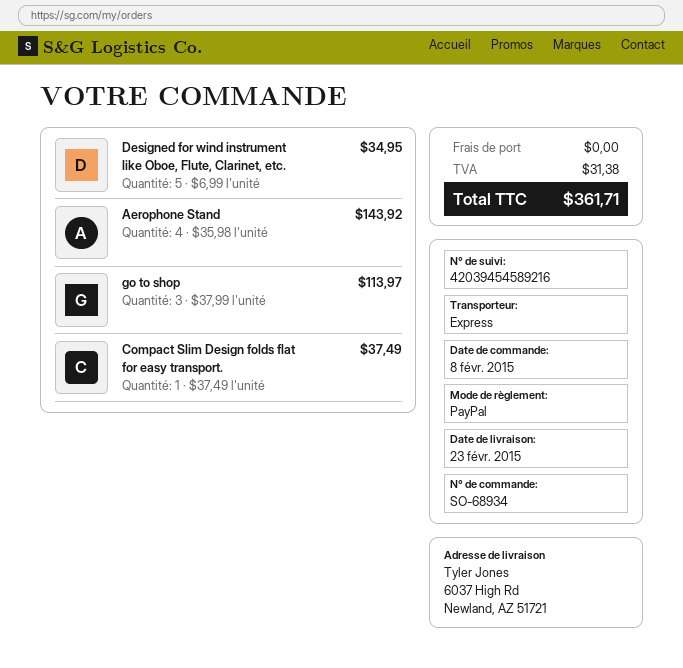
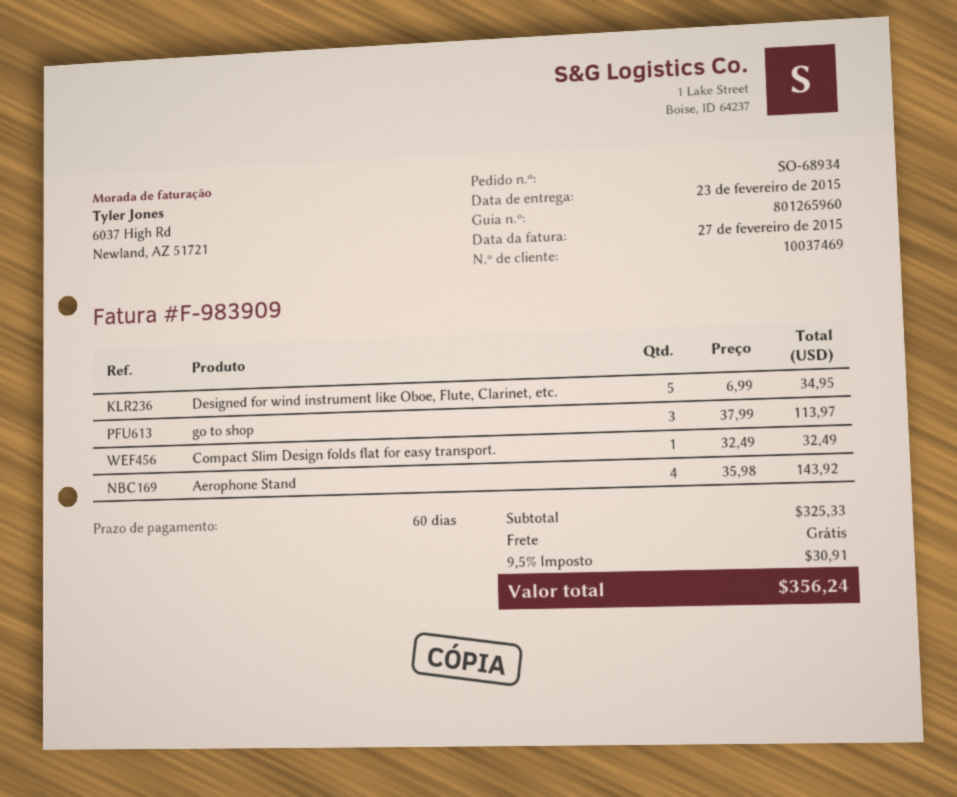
Compact Slim Design folds flat for easy transport.: 1 x 37.49 = 37.49 -> 1 x 32.49 = 32.49
tax: 31.38 -> 30.91
total: 361.71 -> 356.24

